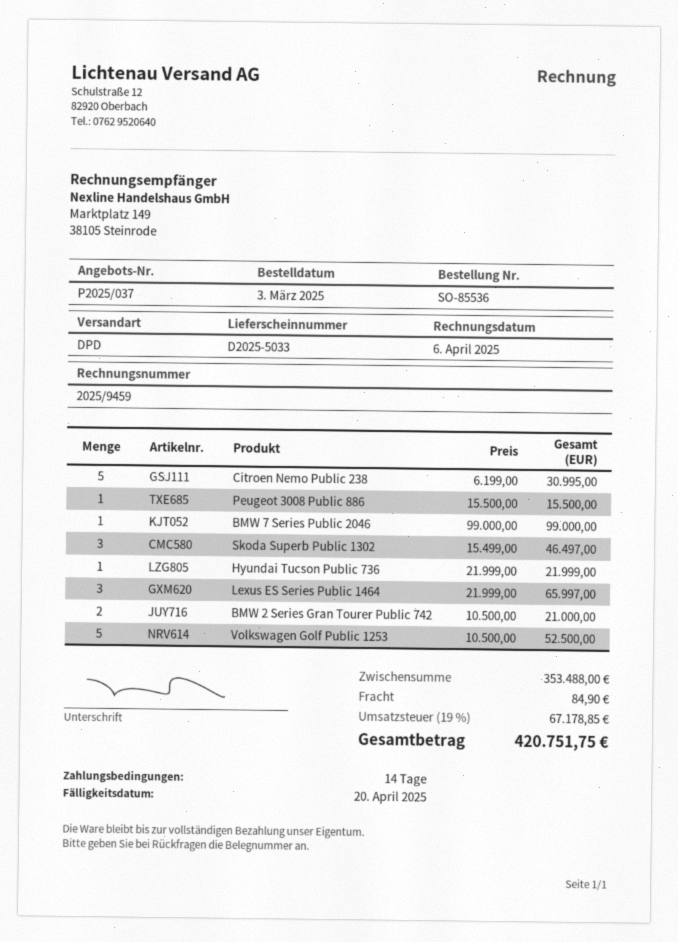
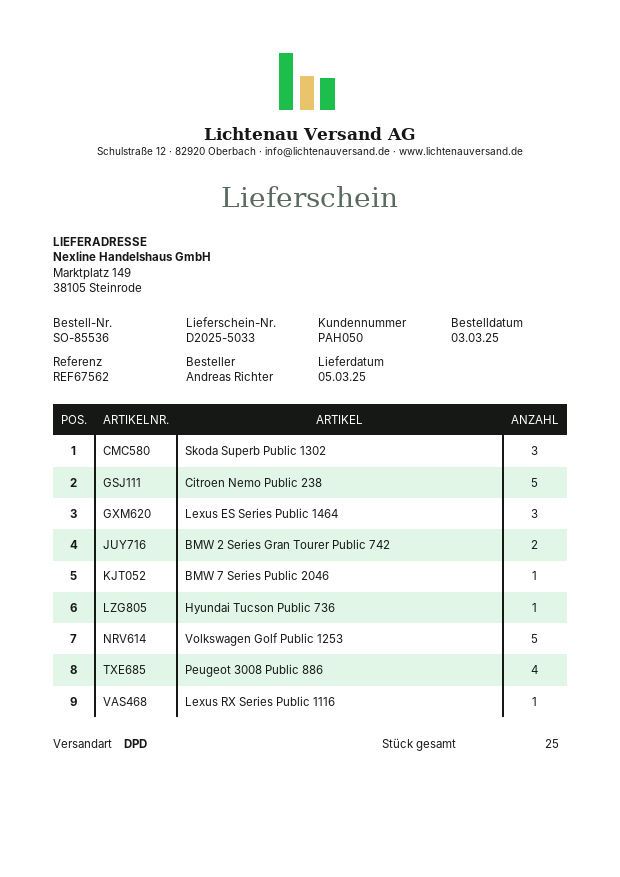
Peugeot 3008 Public 886: 1 -> 4
Lexus RX Series Public 1116: none -> 1

